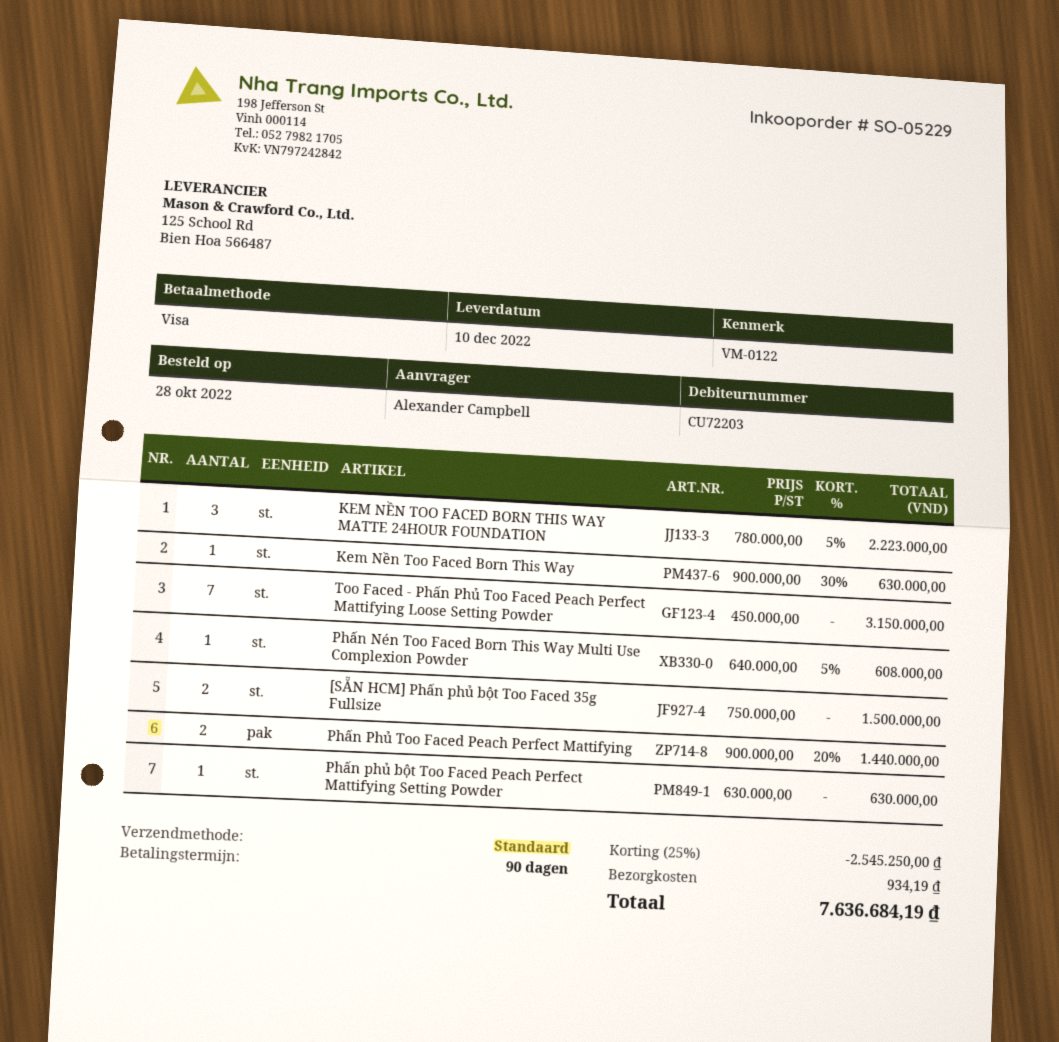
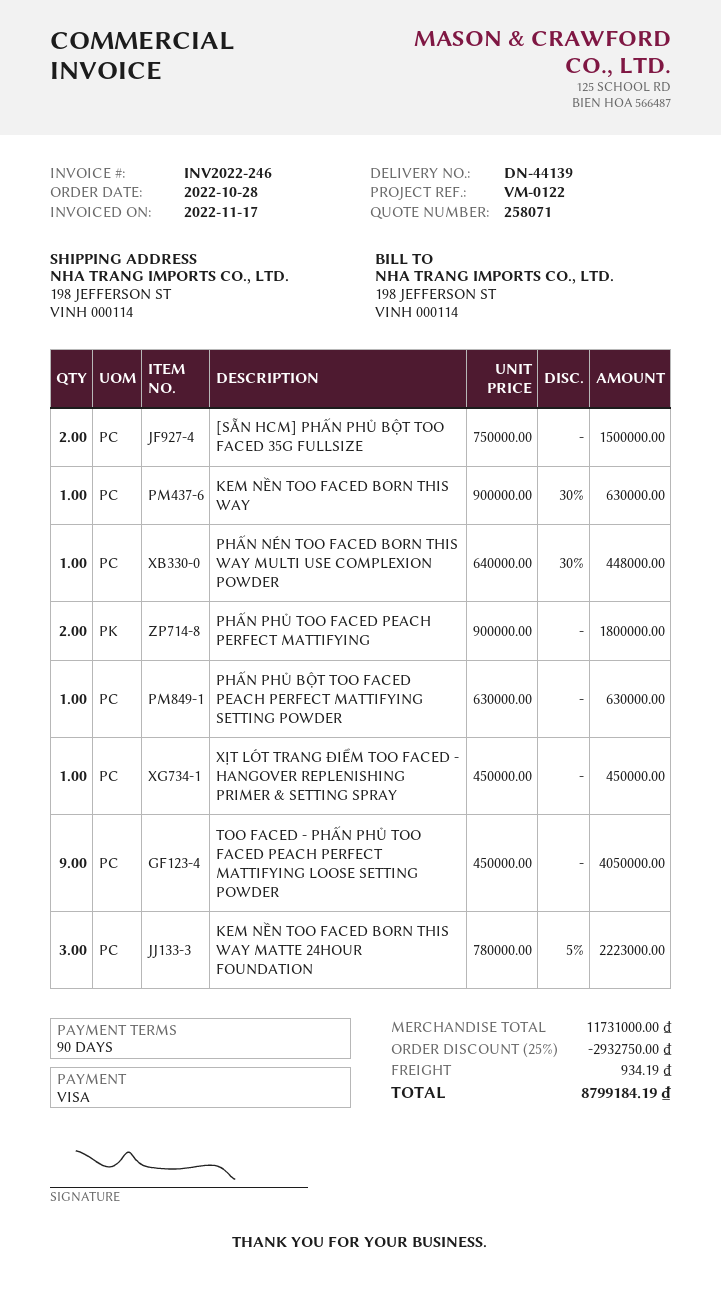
Too Faced - Phấn Phủ Too Faced Peach Perfect Mattifying Loose Setting Powder: 7 x 450000.00 = 3150000.00 -> 9 x 450000.00 = 4050000.00
Phấn Nén Too Faced Born This Way Multi Use Complexion Powder: 1 x 640000.00 - 5% = 608000.00 -> 1 x 640000.00 - 30% = 448000.00
Phấn Phủ Too Faced Peach Perfect Mattifying: 2 x 900000.00 - 20% = 1440000.00 -> 2 x 900000.00 = 1800000.00
XỊT LÓT TRANG ĐIỂM TOO FACED - HANGOVER REPLENISHING PRIMER & SETTING SPRAY: none -> 1 x 450000.00 = 450000.00
discount: 25% = 2545250.00 -> 25% = 2932750.00
total: 7636684.19 -> 8799184.19

